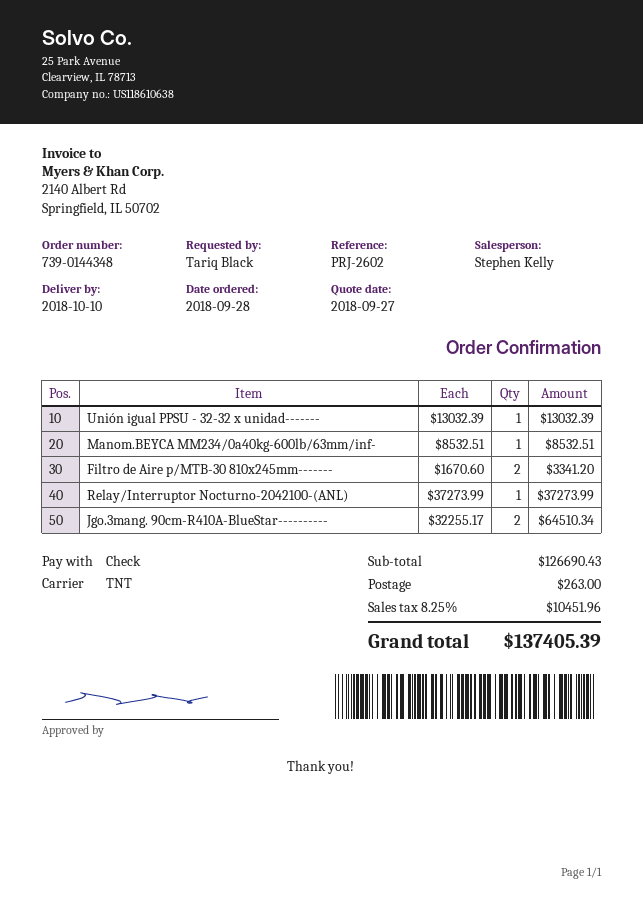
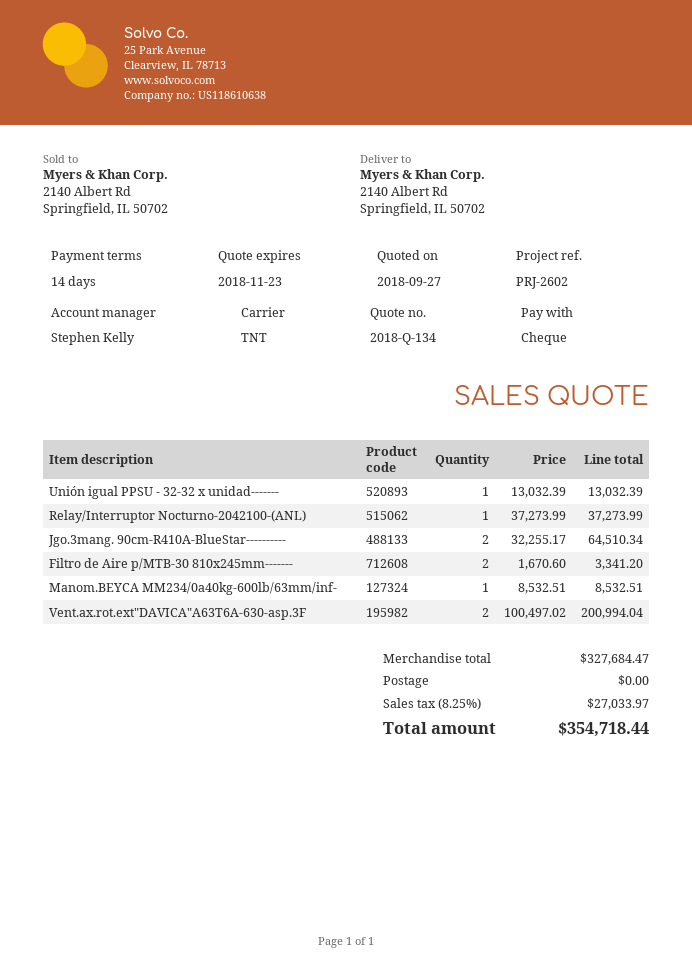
Vent.ax.rot.ext"DAVICA"A63T6A-630-asp.3F: none -> 2 x 100497.02 = 200994.04
subtotal: 126690.43 -> 327684.47
shipping: 263.00 -> 0.00
tax: 8.25% = 10451.96 -> 8.25% = 27033.97
total: 137405.39 -> 354718.44

